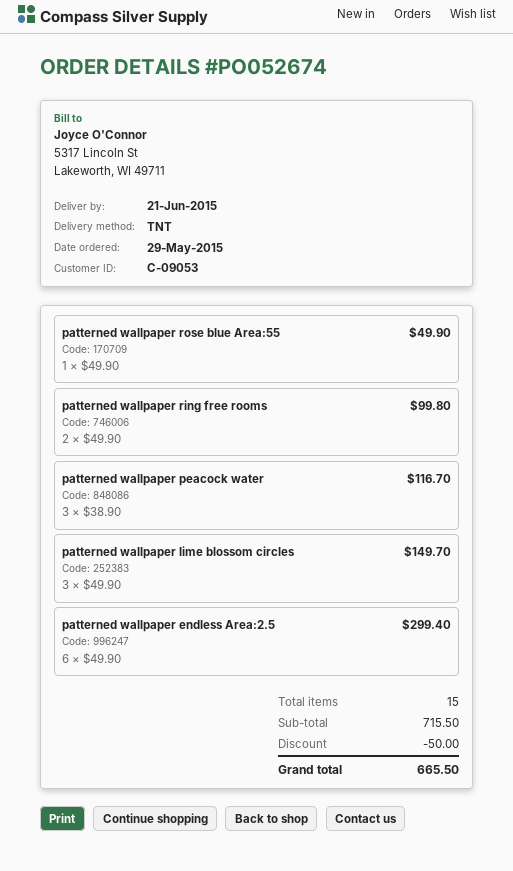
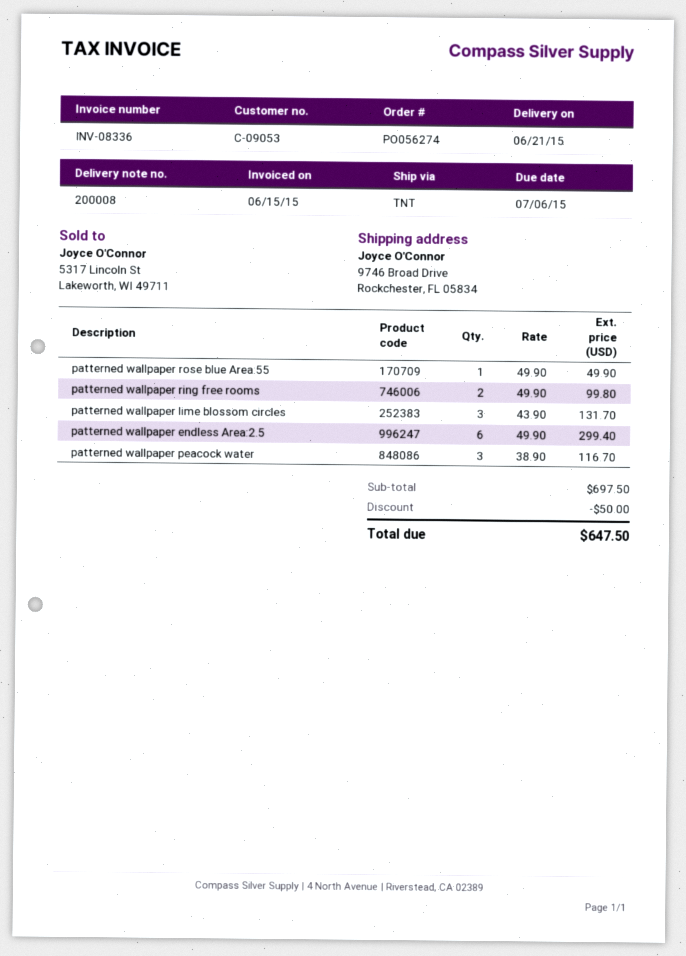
order number: PO052674 -> PO056274
patterned wallpaper lime blossom circles: 3 x 49.90 = 149.70 -> 3 x 43.90 = 131.70
subtotal: 715.50 -> 697.50
total: 665.50 -> 647.50

